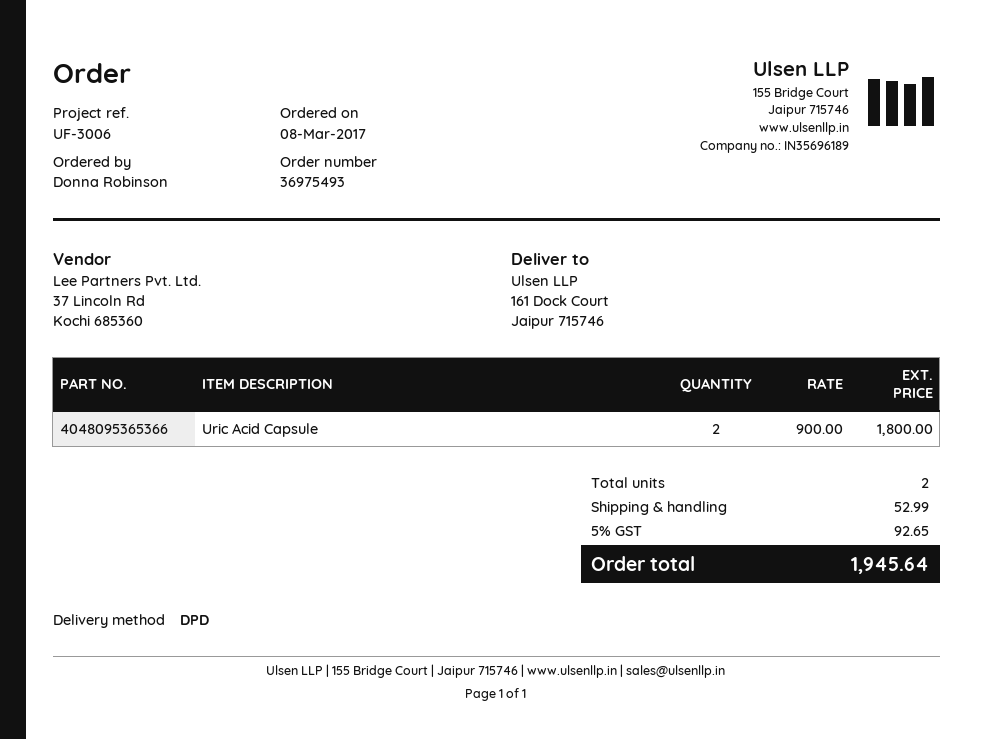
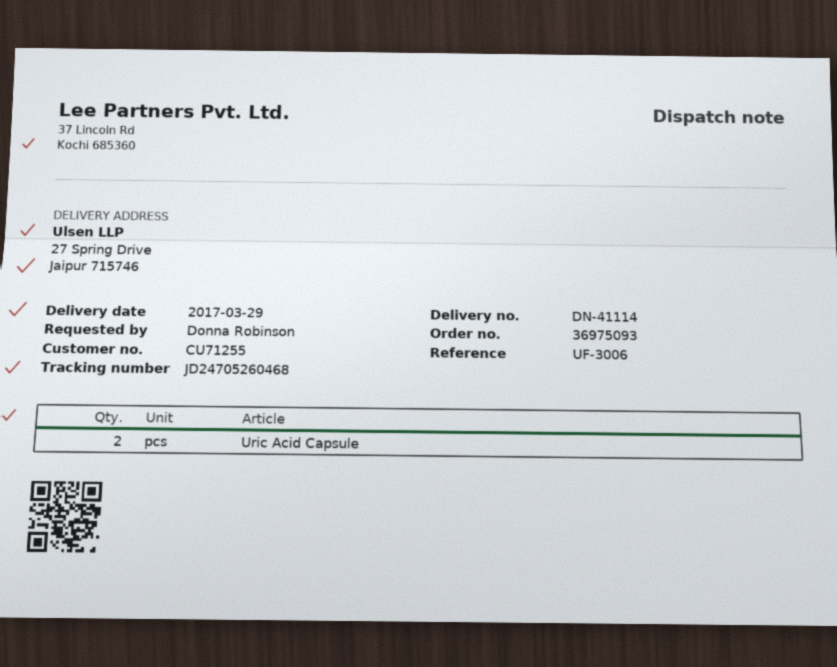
order number: 36975493 -> 36975093
ship to: 161 Dock Court, Jaipur 715746 -> 27 Spring Drive, Jaipur 715746

